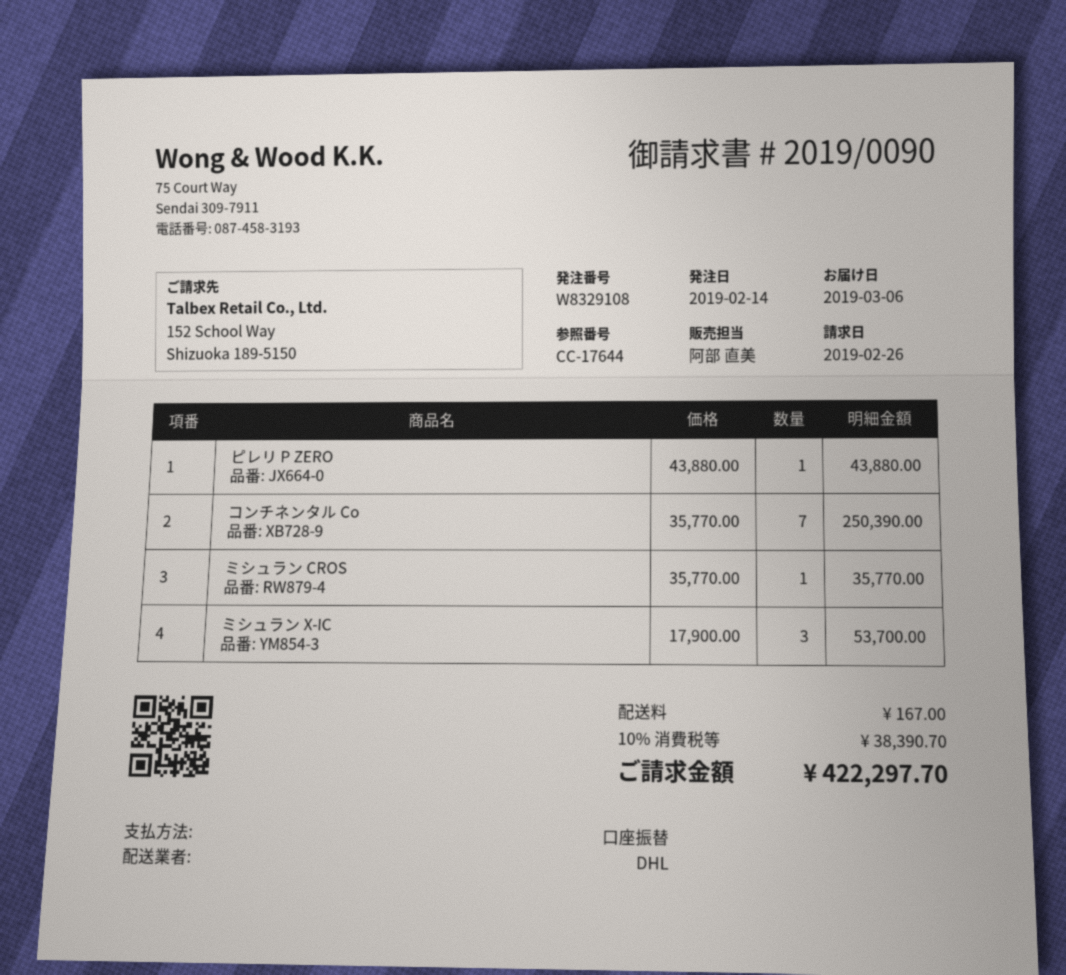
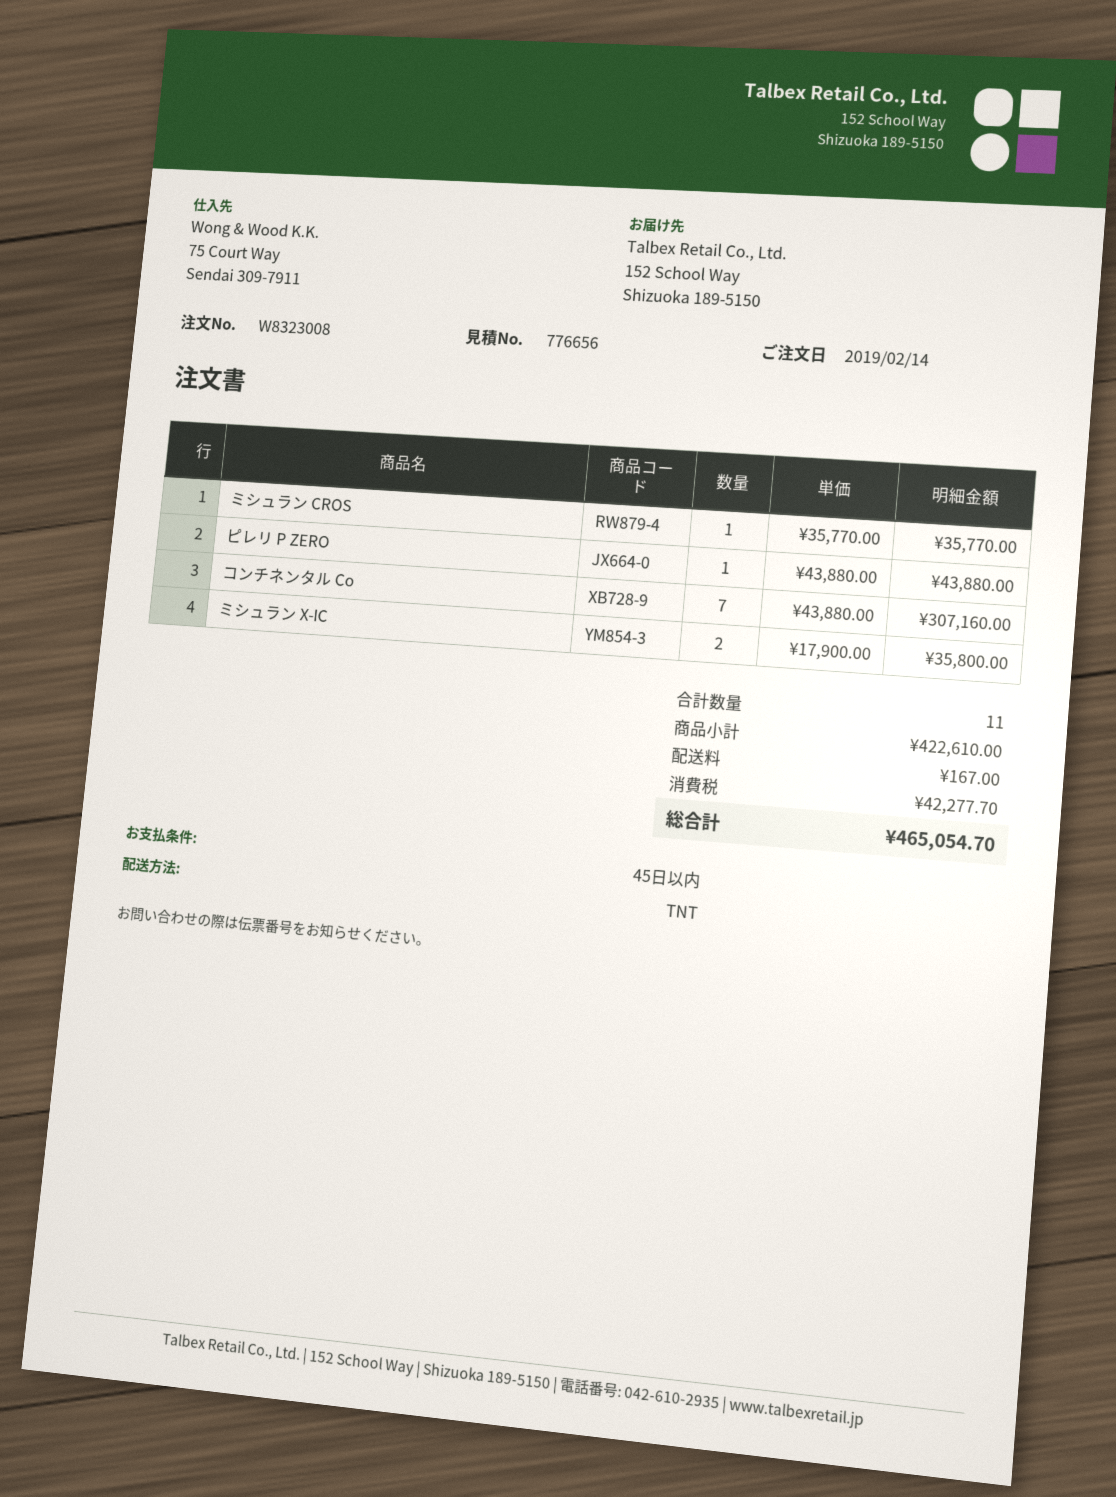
order number: W8329108 -> W8323008
shipping method: DHL -> TNT
コンチネンタル Co: 7 x 35770.00 = 250390.00 -> 7 x 43880.00 = 307160.00
ミシュラン X-IC: 3 x 17900.00 = 53700.00 -> 2 x 17900.00 = 35800.00
tax: 38390.70 -> 42277.70
total: 422297.70 -> 465054.70

